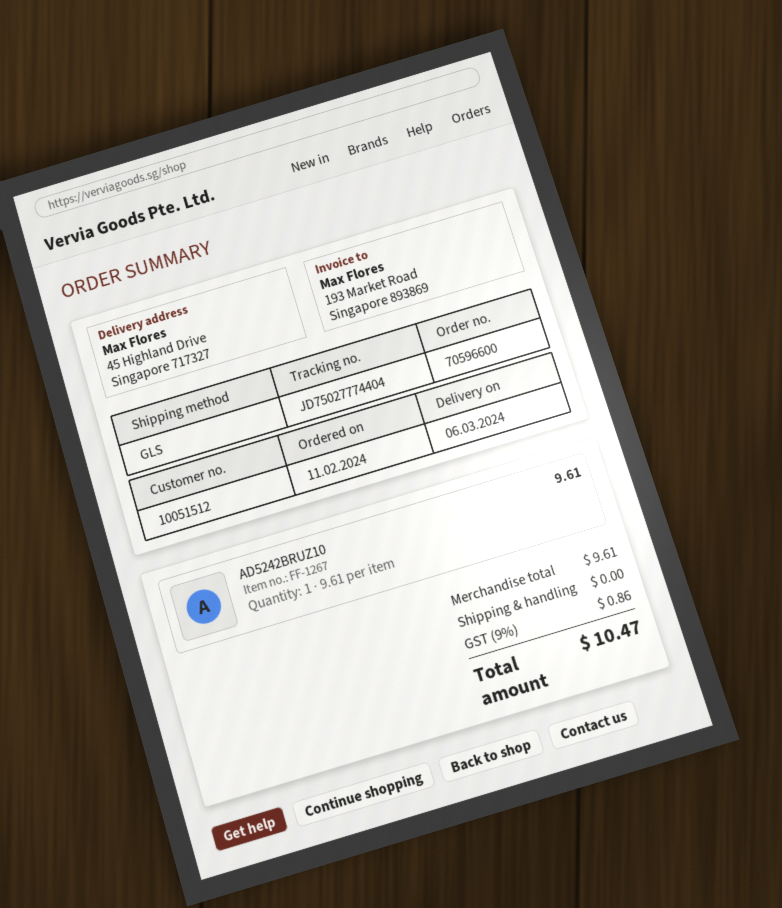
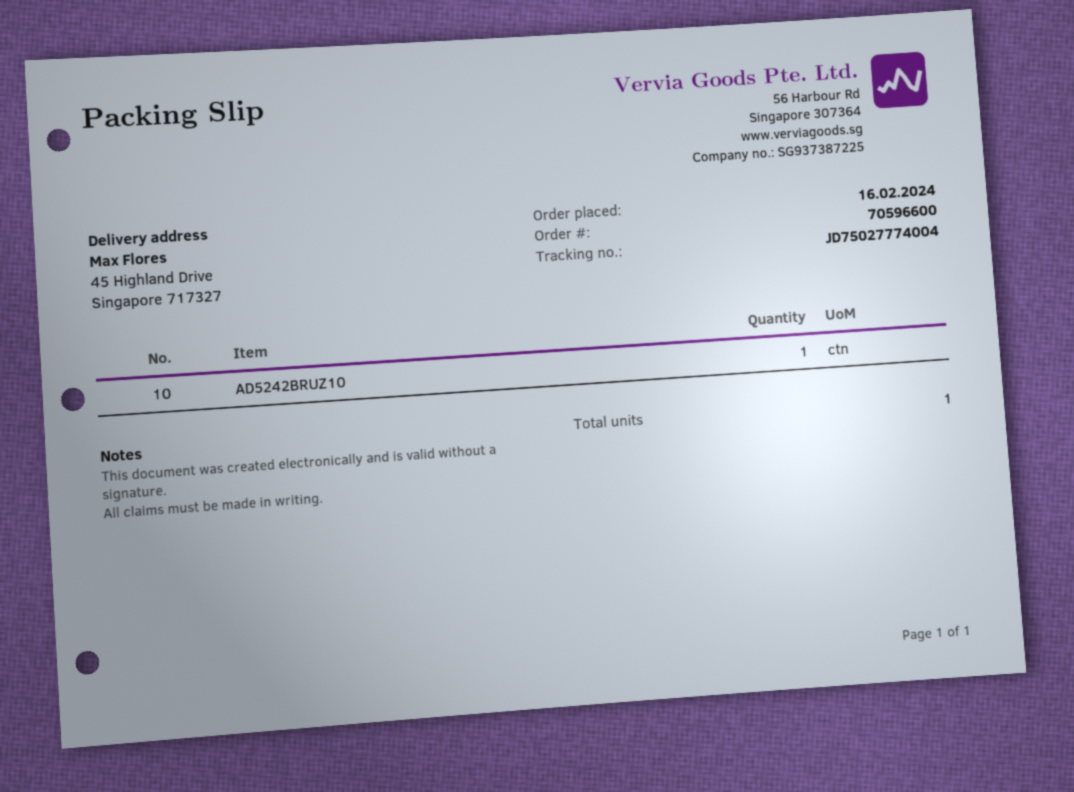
order date: 2024-02-11 -> 2024-02-16
tracking number: JD75027774404 -> JD75027774004

